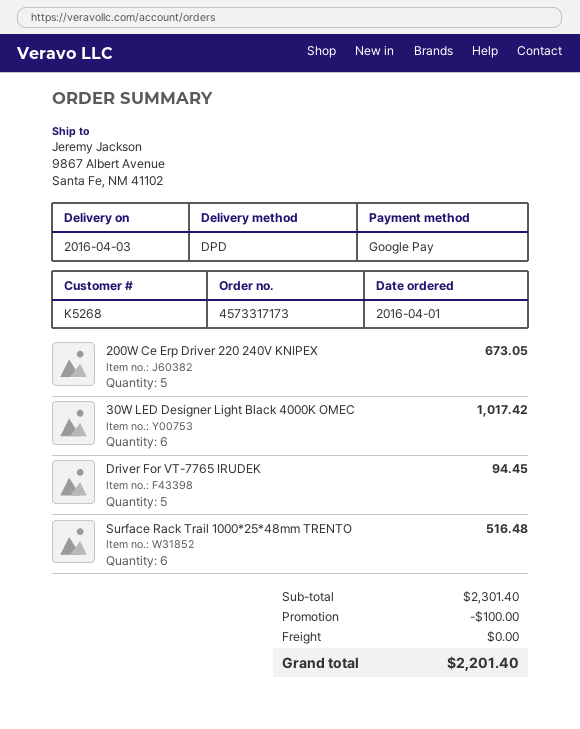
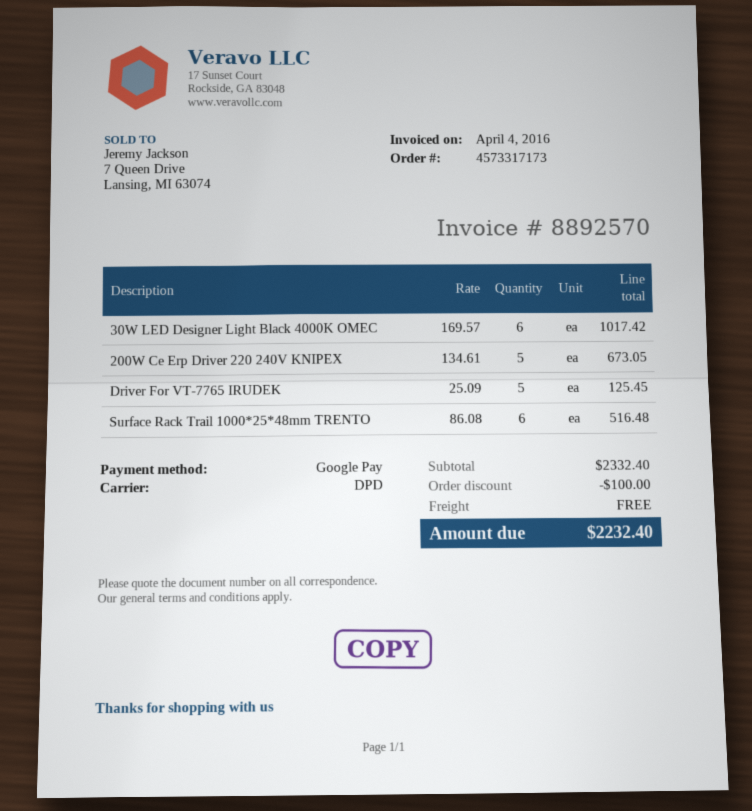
Driver For VT-7765 IRUDEK: 5 for 94.45 -> 5 for 125.45
subtotal: 2301.40 -> 2332.40
total: 2201.40 -> 2232.40

